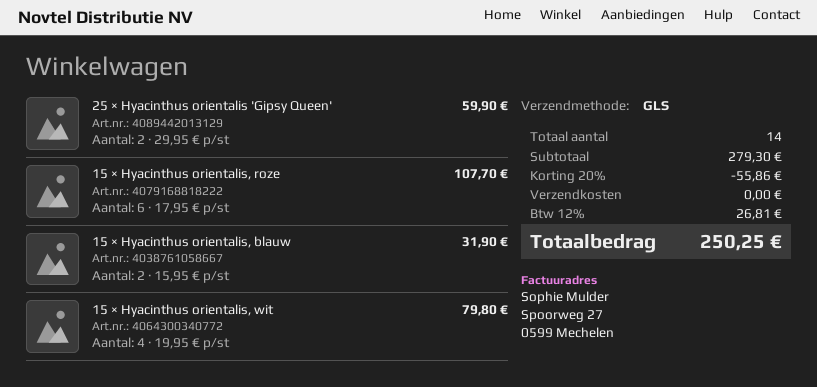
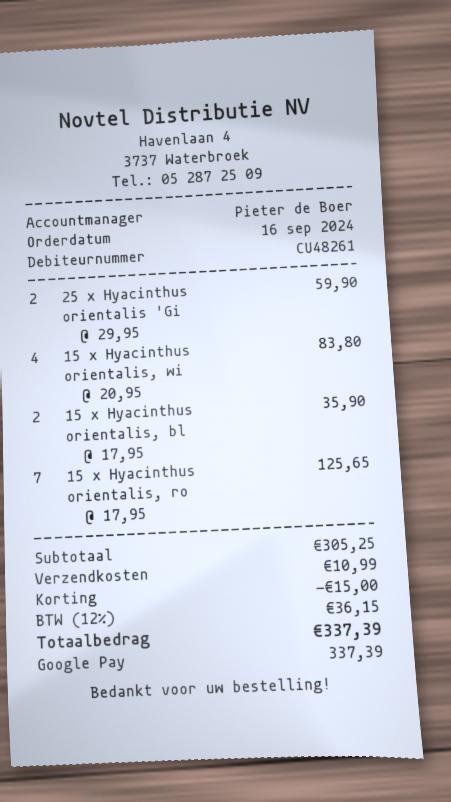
15 × Hyacinthus orientalis, roze: 6 x 17.95 = 107.70 -> 7 x 17.95 = 125.65
15 × Hyacinthus orientalis, blauw: 2 x 15.95 = 31.90 -> 2 x 17.95 = 35.90
15 × Hyacinthus orientalis, wit: 4 x 19.95 = 79.80 -> 4 x 20.95 = 83.80
subtotal: 279.30 -> 305.25
discount: 55.86 -> 15.00
shipping: 0.00 -> 10.99
tax: 12% = 26.81 -> 12% = 36.15
total: 250.25 -> 337.39

